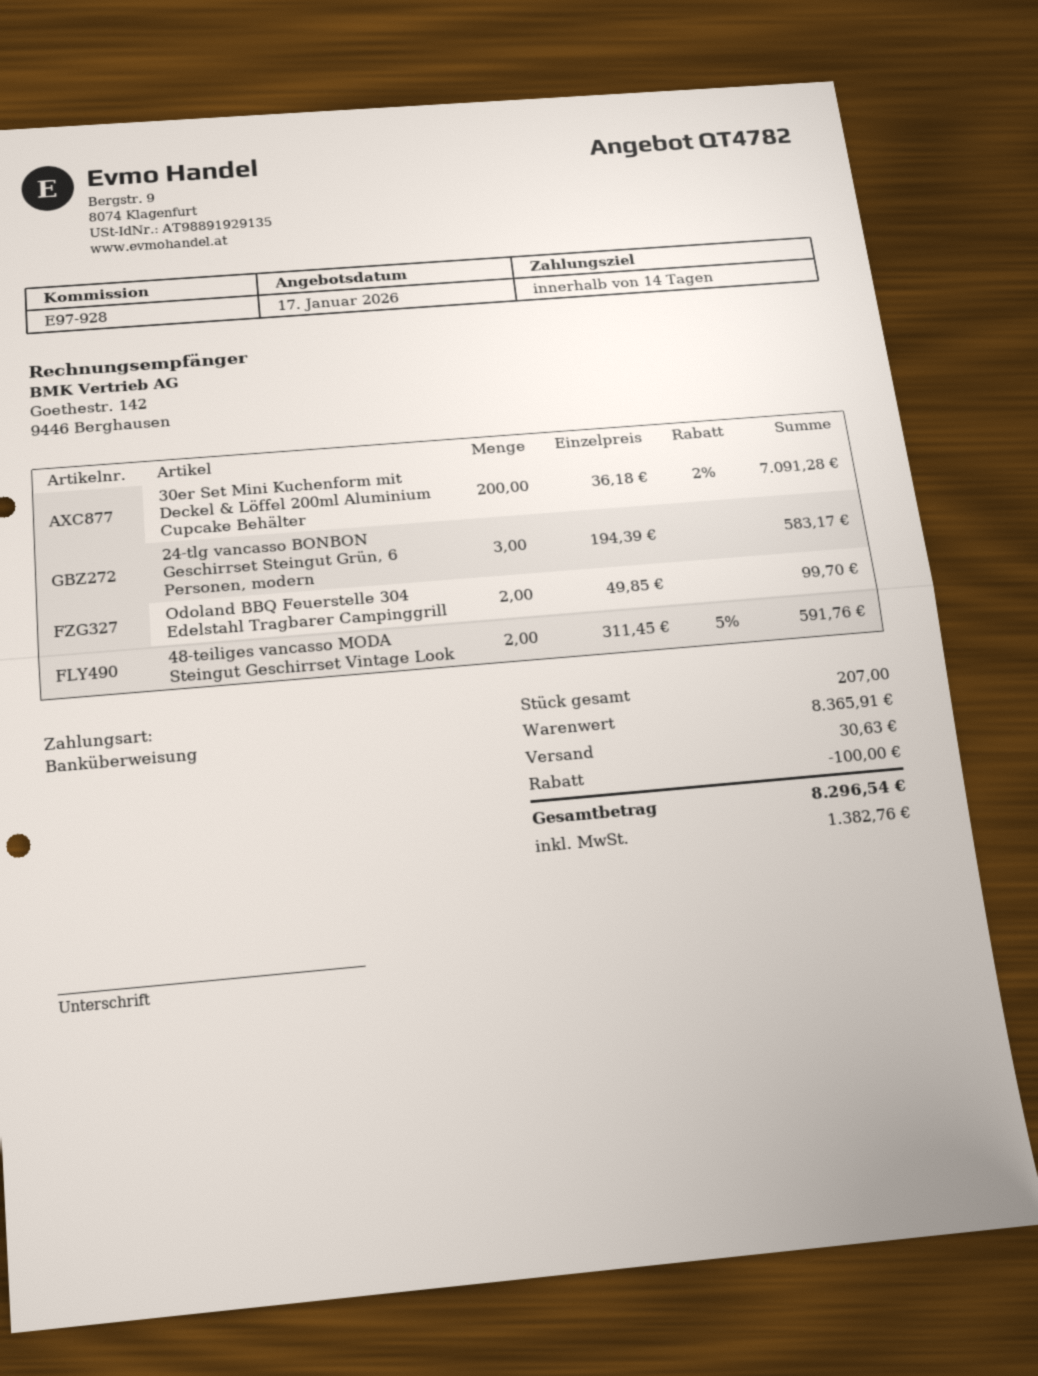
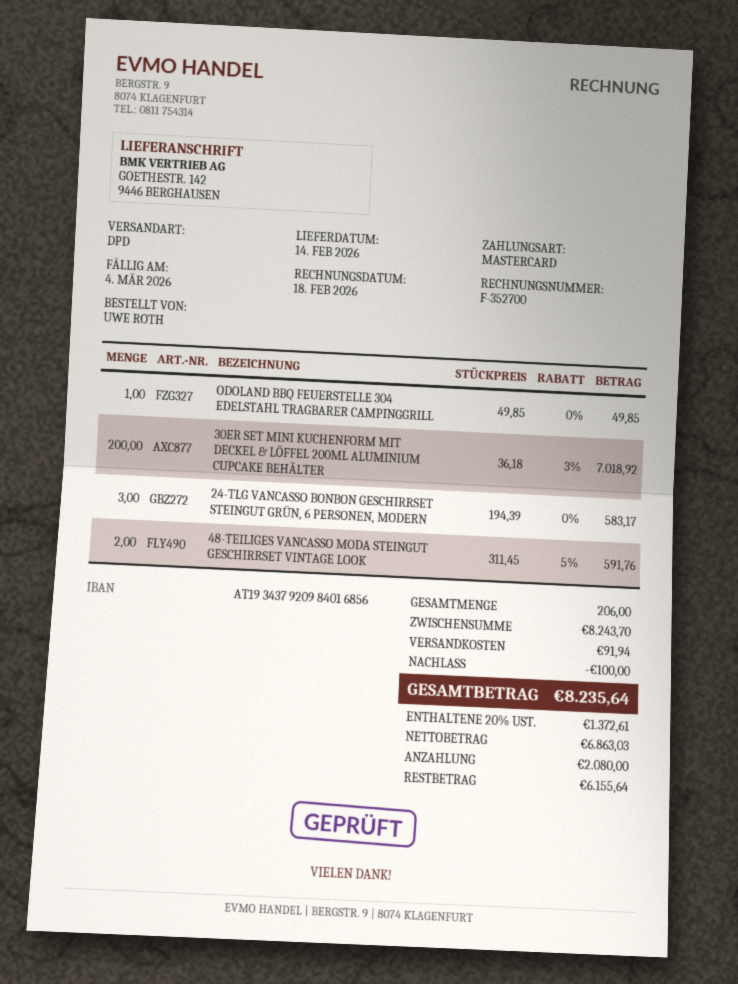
payment method: bank transfer -> Mastercard
30er Set Mini Kuchenform mit Deckel & Löffel 200ml Aluminium Cupcake Behälter: 200 x 36.18 - 2% = 7091.28 -> 200 x 36.18 - 3% = 7018.92
Odoland BBQ Feuerstelle 304 Edelstahl Tragbarer Campinggrill: 2 x 49.85 = 99.70 -> 1 x 49.85 = 49.85
total quantity: 207 -> 206
subtotal: 8365.91 -> 8243.70
shipping: 30.63 -> 91.94
tax: 1382.76 -> 1372.61
total: 8296.54 -> 8235.64

